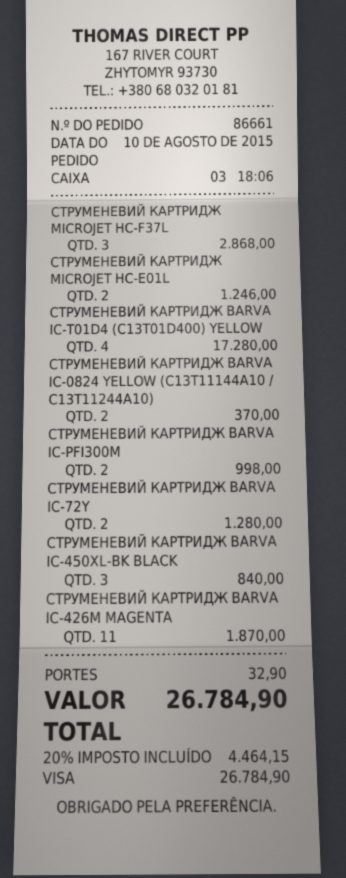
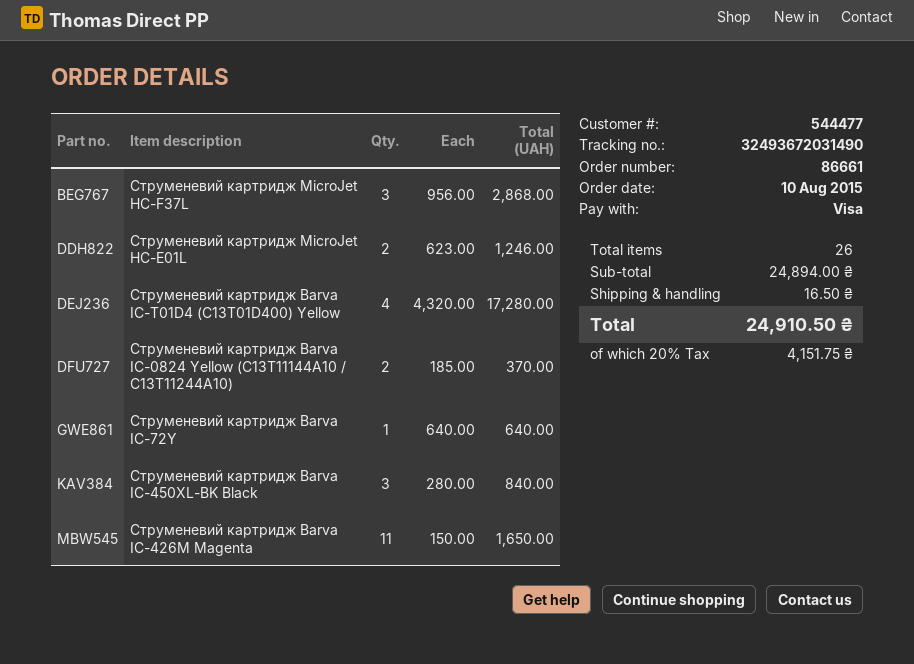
СТРУМЕНЕВИЙ КАРТРИДЖ BARVA IC-PFI300M: 2 for 998.00 -> none
СТРУМЕНЕВИЙ КАРТРИДЖ BARVA IC-72Y: 2 for 1280.00 -> 1 for 640.00
СТРУМЕНЕВИЙ КАРТРИДЖ BARVA IC-426M MAGENTA: 11 for 1870.00 -> 11 for 1650.00
shipping: 32.90 -> 16.50
tax: 20% = 4464.15 -> 20% = 4151.75
total: 26784.90 -> 24910.50

